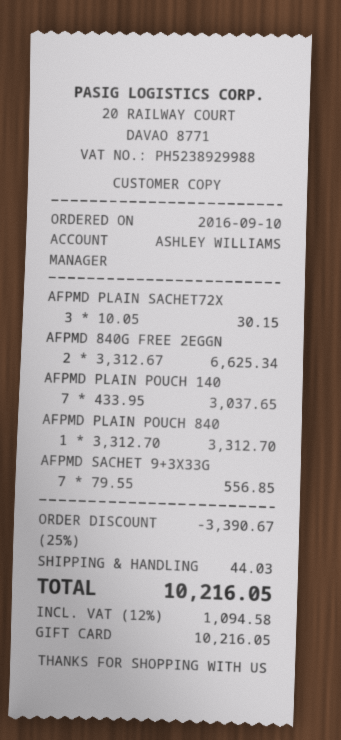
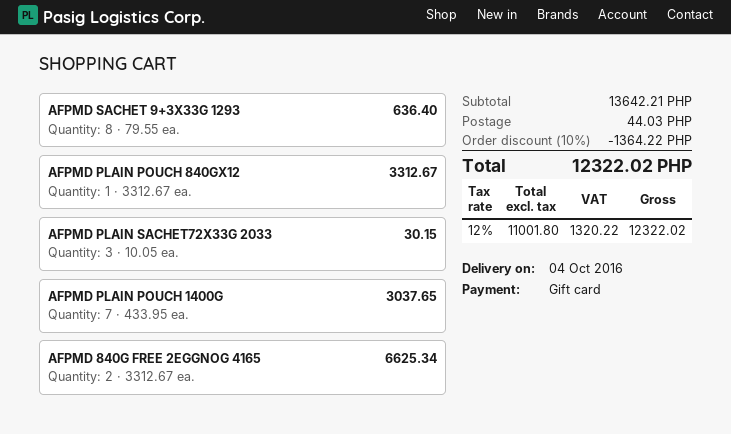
AFPMD PLAIN POUCH 840: 1 x 3312.70 = 3312.70 -> 1 x 3312.67 = 3312.67
AFPMD SACHET 9+3X33G: 7 x 79.55 = 556.85 -> 8 x 79.55 = 636.40
discount: 25% = 3390.67 -> 10% = 1364.22
tax: 12% = 1094.58 -> 12% = 1320.22
total: 10216.05 -> 12322.02

